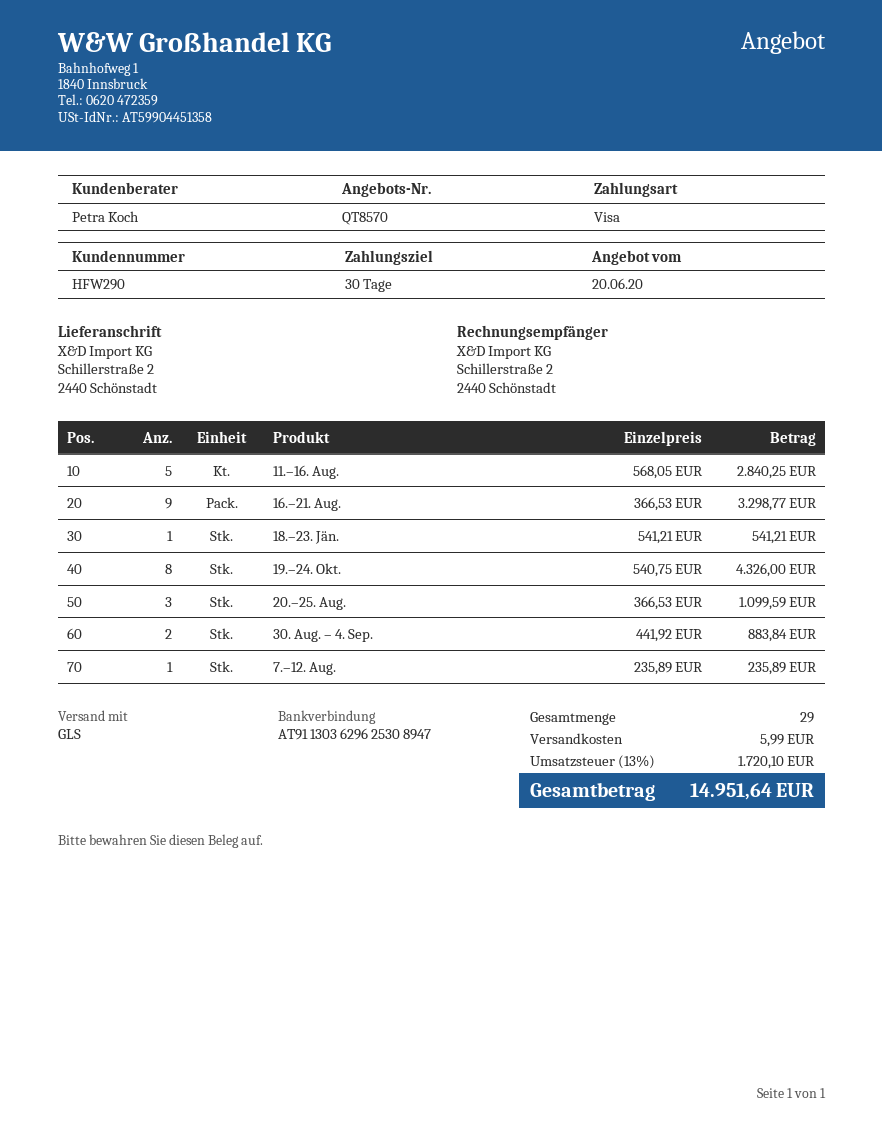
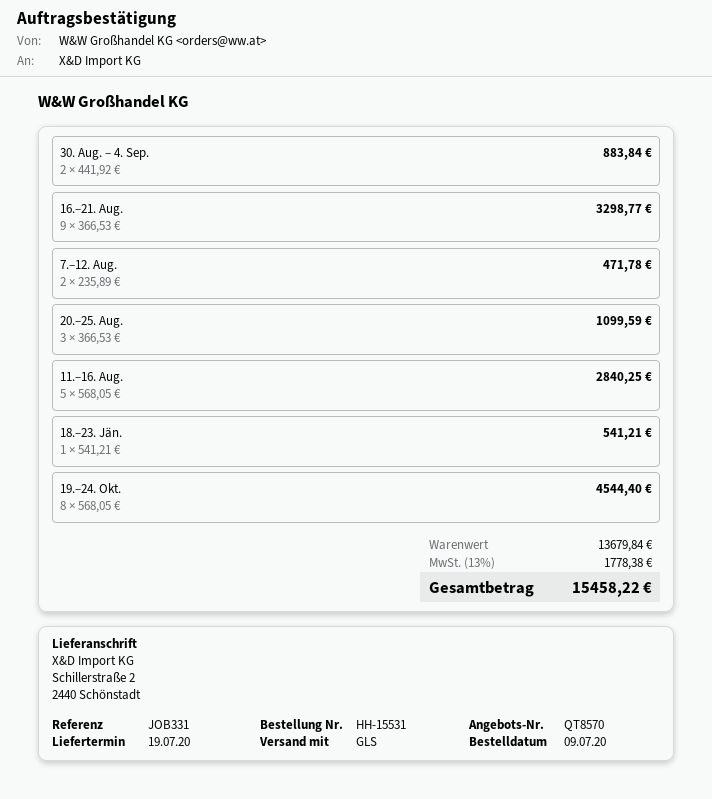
19.–24. Okt.: 8 x 540.75 = 4326.00 -> 8 x 568.05 = 4544.40
7.–12. Aug.: 1 x 235.89 = 235.89 -> 2 x 235.89 = 471.78
shipping: 5.99 -> none
tax: 13% = 1720.10 -> 13% = 1778.38
total: 14951.64 -> 15458.22

